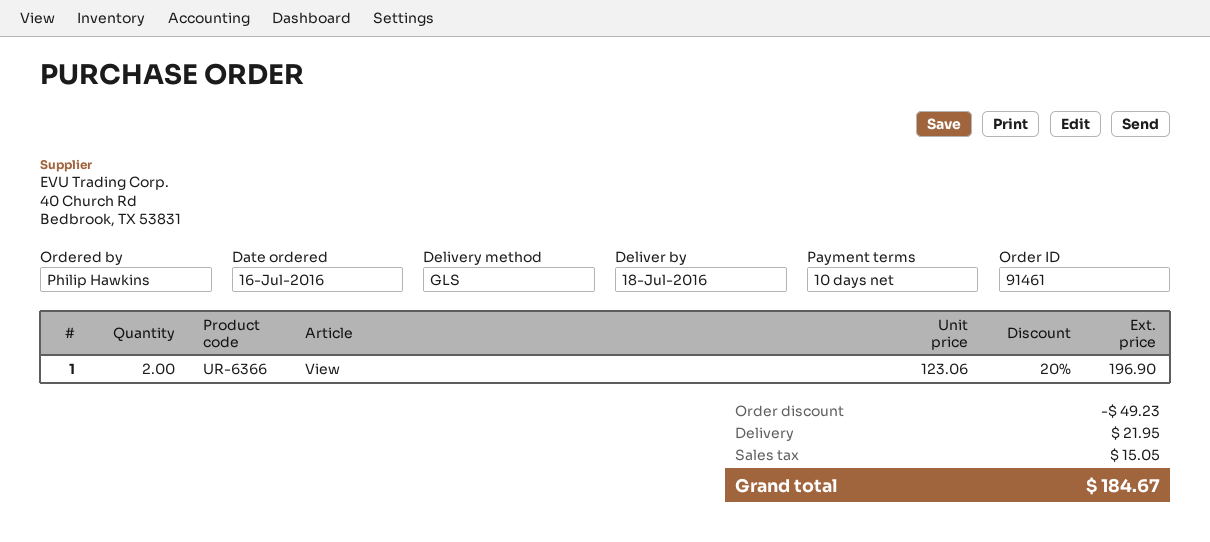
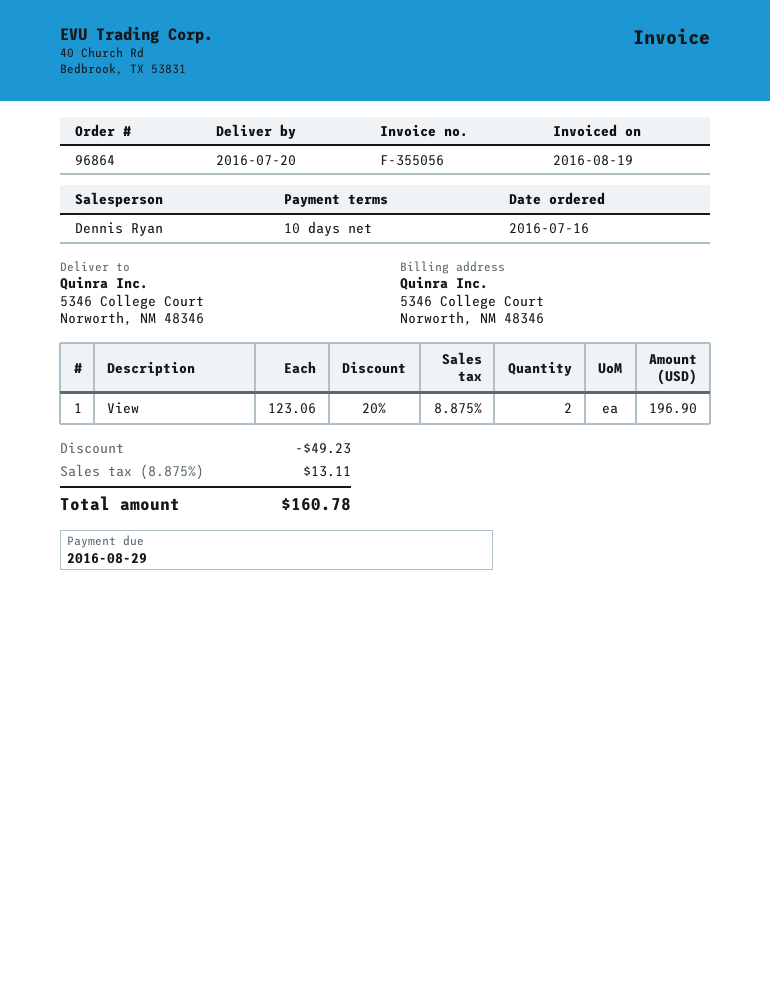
order number: 91461 -> 96864
delivery date: 2016-07-18 -> 2016-07-20
shipping: 21.95 -> none
tax: 15.05 -> 13.11
total: 184.67 -> 160.78

